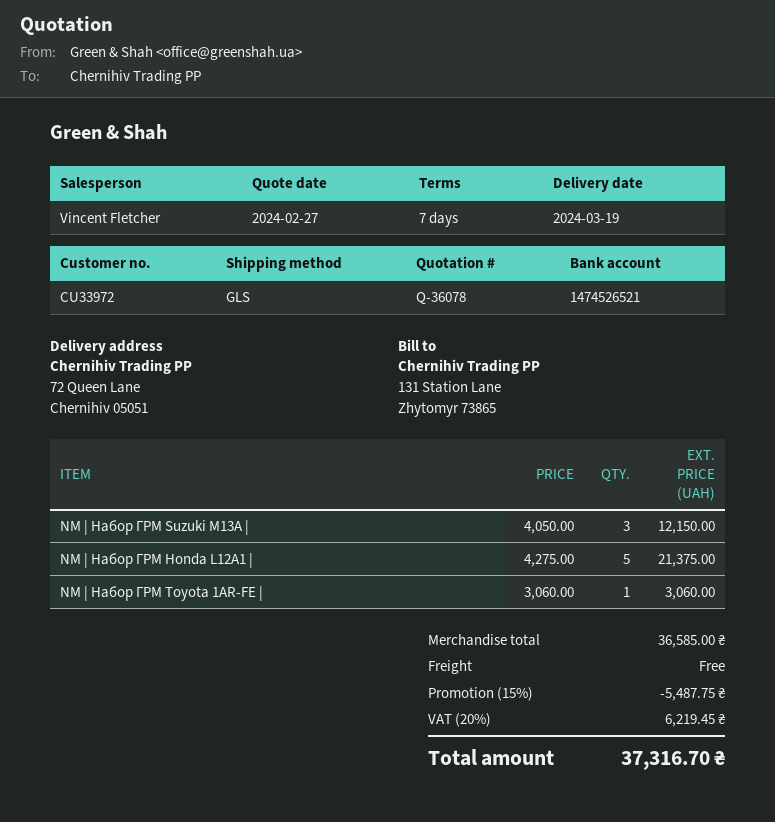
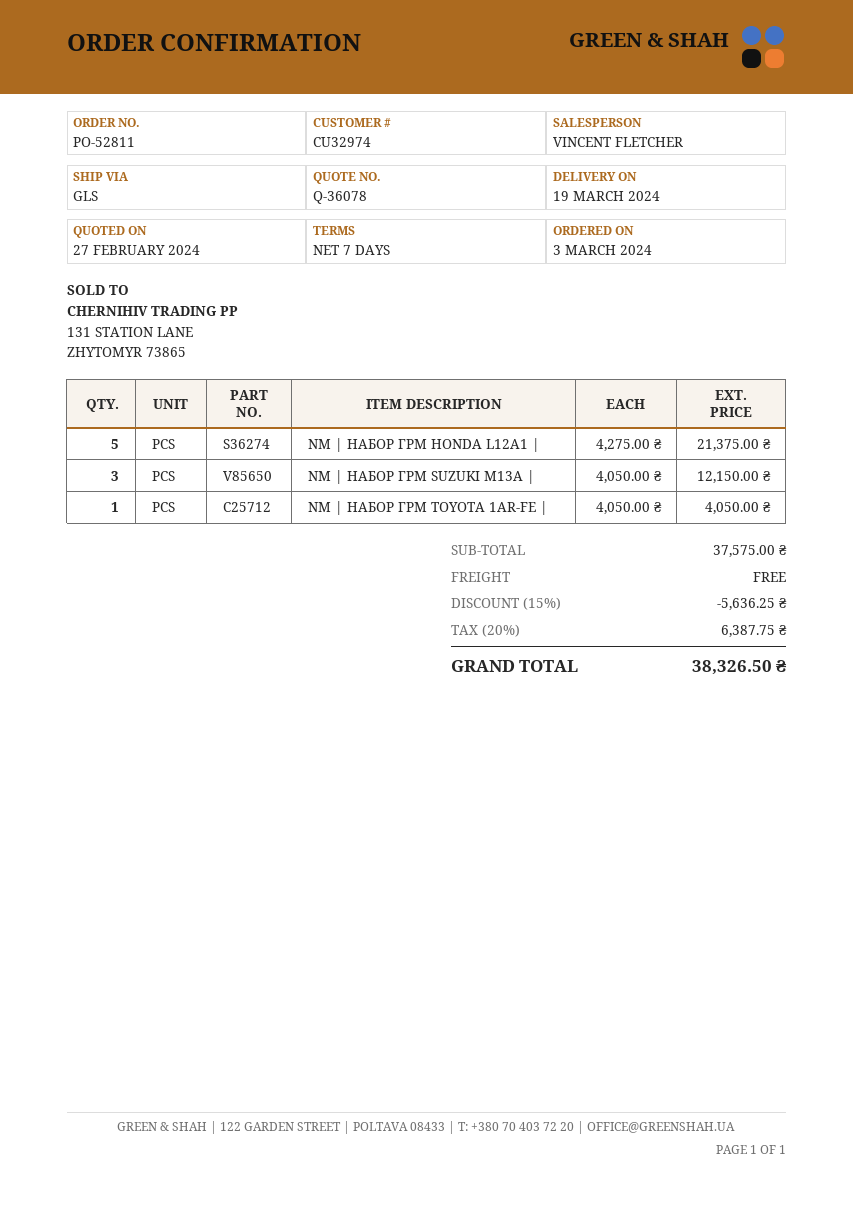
customer number: CU33972 -> CU32974
NM | Набор ГРМ Toyota 1AR-FE |: 1 x 3060.00 = 3060.00 -> 1 x 4050.00 = 4050.00
subtotal: 36585.00 -> 37575.00
discount: 15% = 5487.75 -> 15% = 5636.25
tax: 20% = 6219.45 -> 20% = 6387.75
total: 37316.70 -> 38326.50

